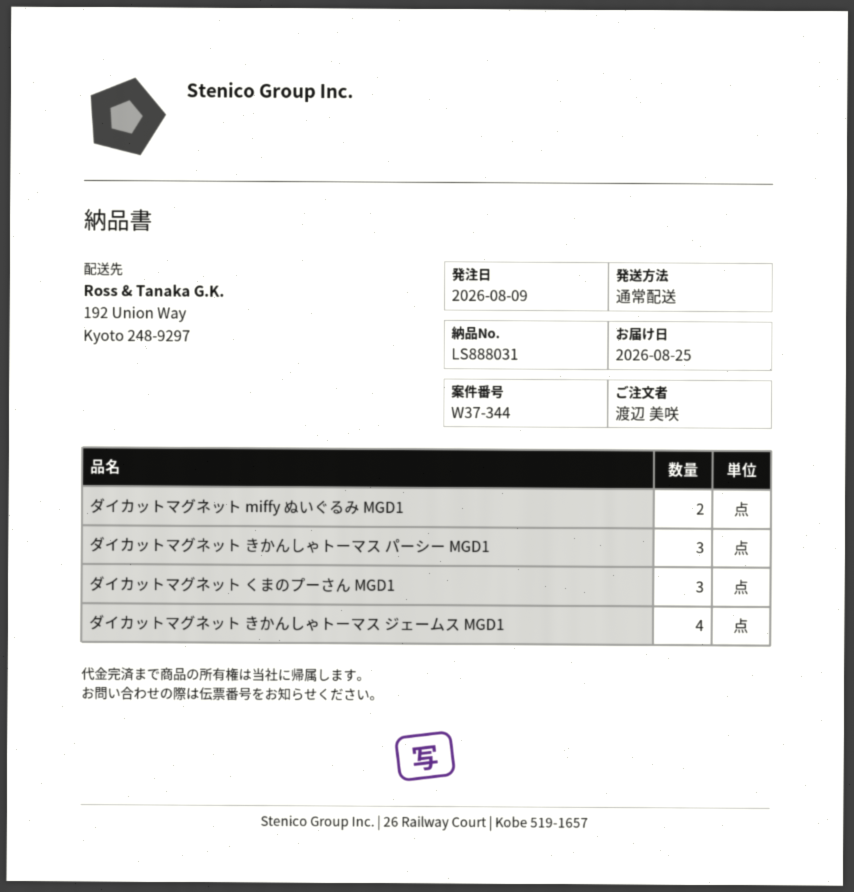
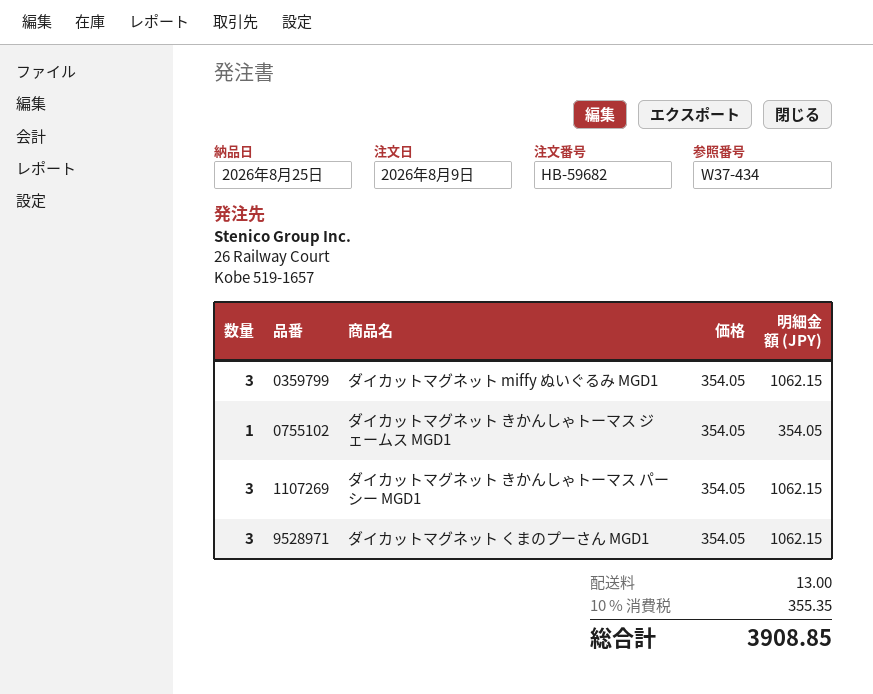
reference: W37-344 -> W37-434
ダイカットマグネット miffy ぬいぐるみ MGD1: 2 -> 3
ダイカットマグネット きかんしゃトーマス ジェームス MGD1: 4 -> 1

